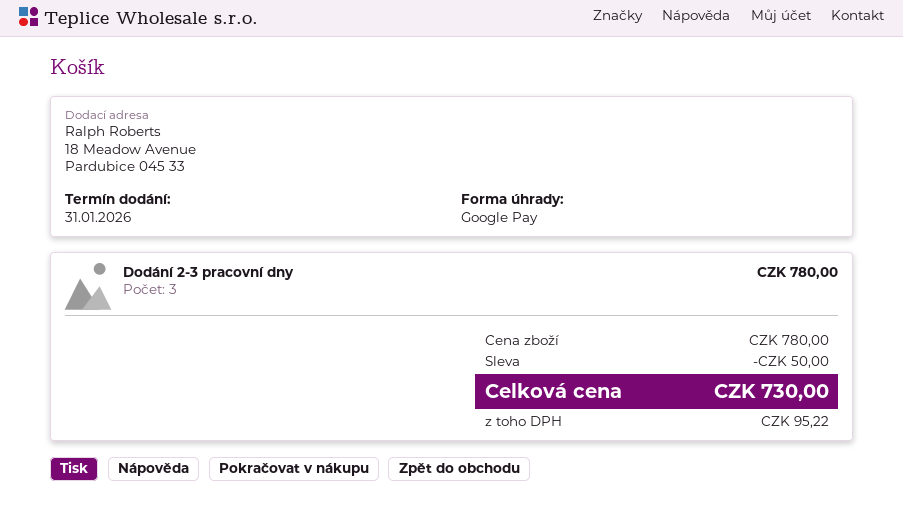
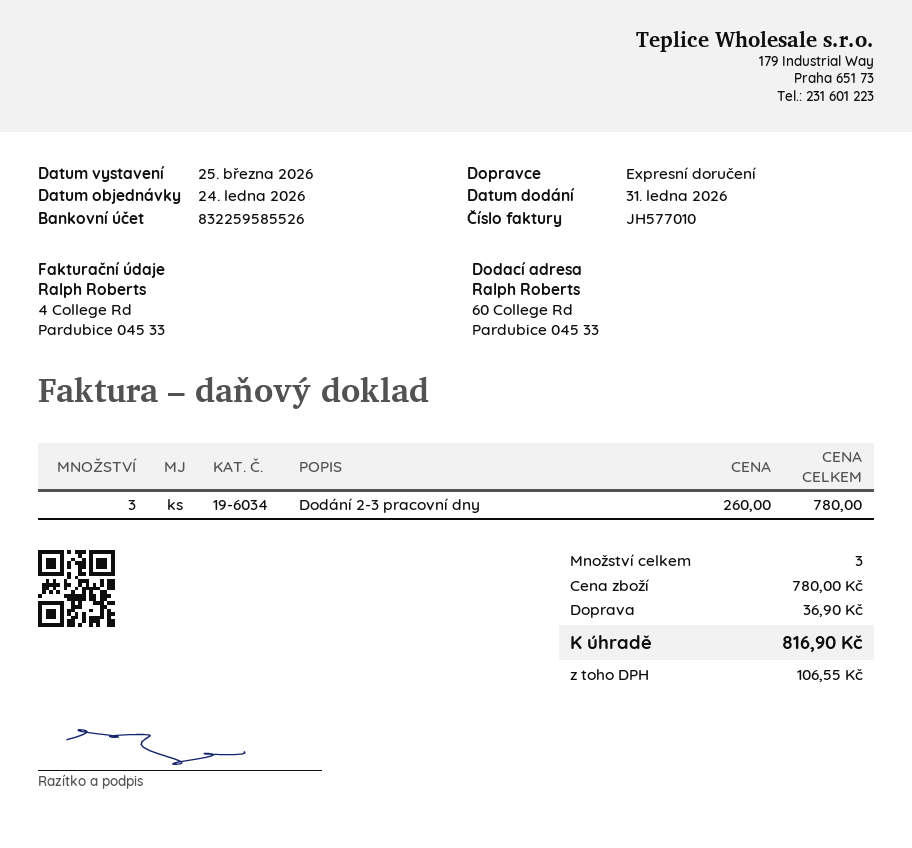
ship to: 18 Meadow Avenue, Pardubice 045 33 -> 60 College Rd, Pardubice 045 33
discount: 50.00 -> none
shipping: none -> 36.90
tax: 95.22 -> 106.55
total: 730.00 -> 816.90

